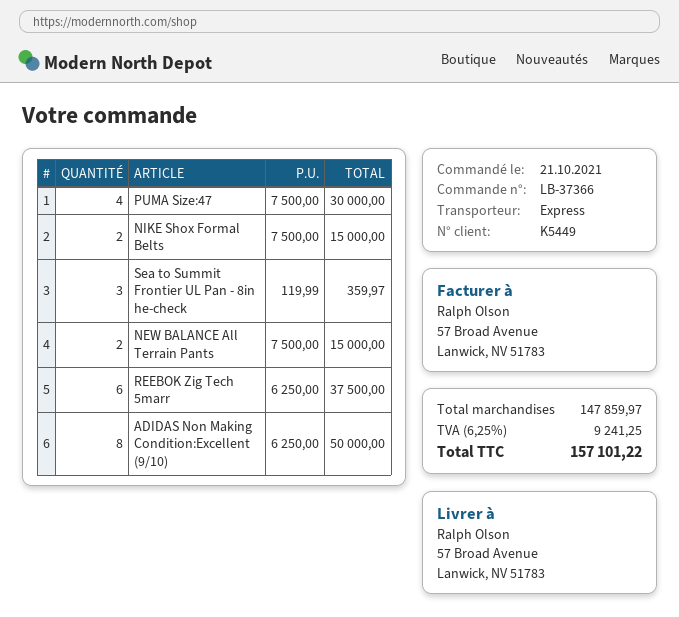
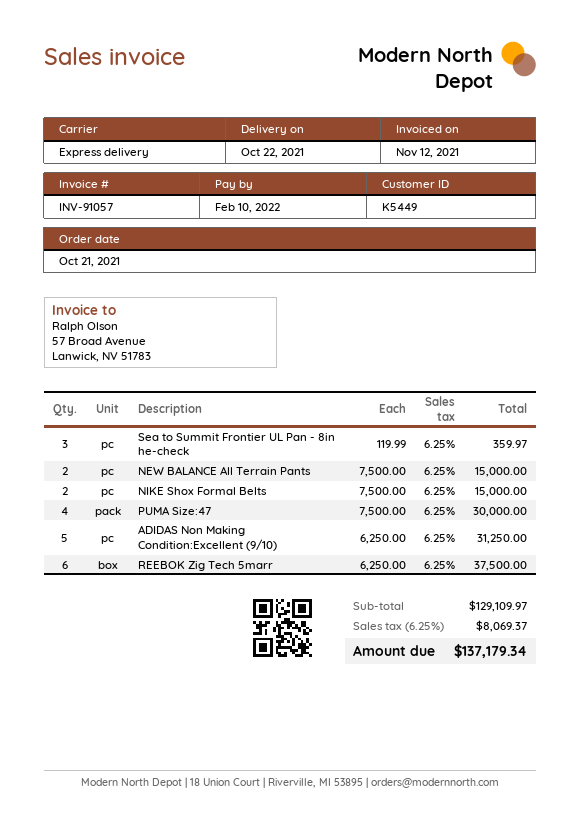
ADIDAS Non Making Condition:Excellent (9/10): 8 x 6250.00 = 50000.00 -> 5 x 6250.00 = 31250.00
subtotal: 147859.97 -> 129109.97
tax: 6.25% = 9241.25 -> 6.25% = 8069.37
total: 157101.22 -> 137179.34

